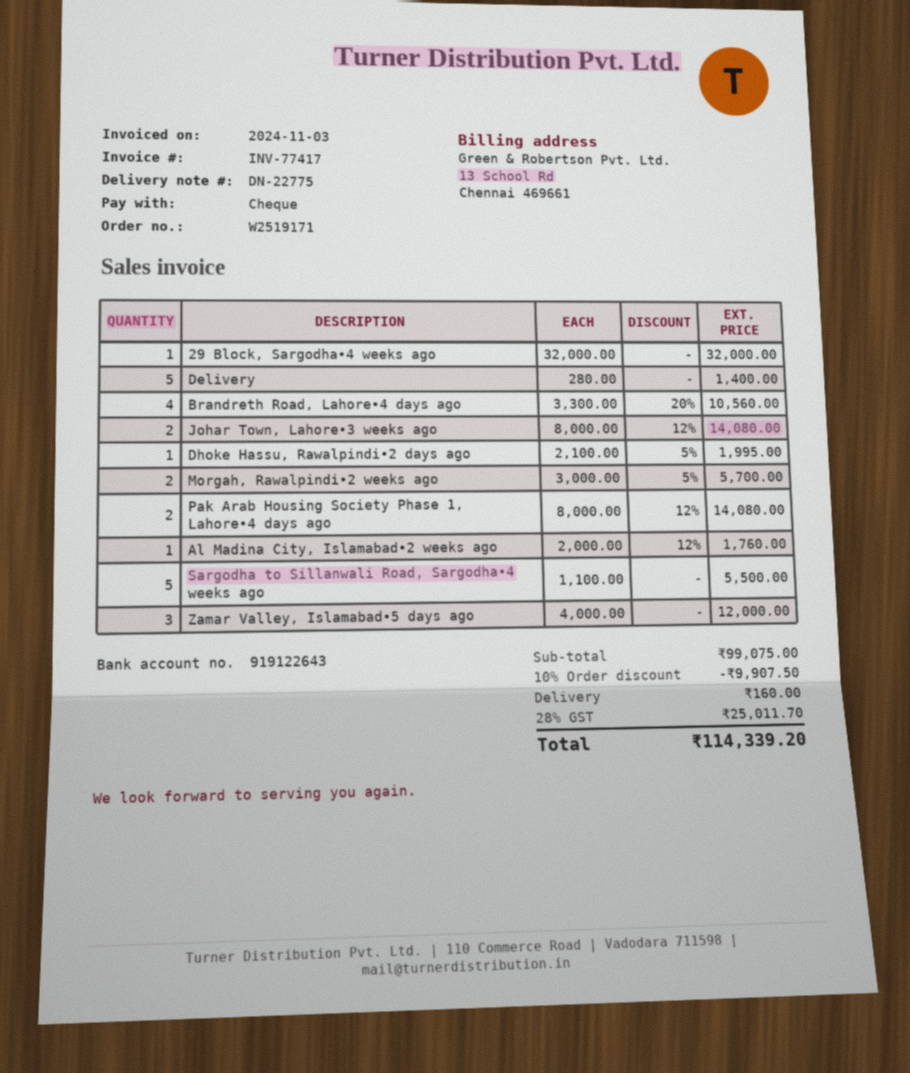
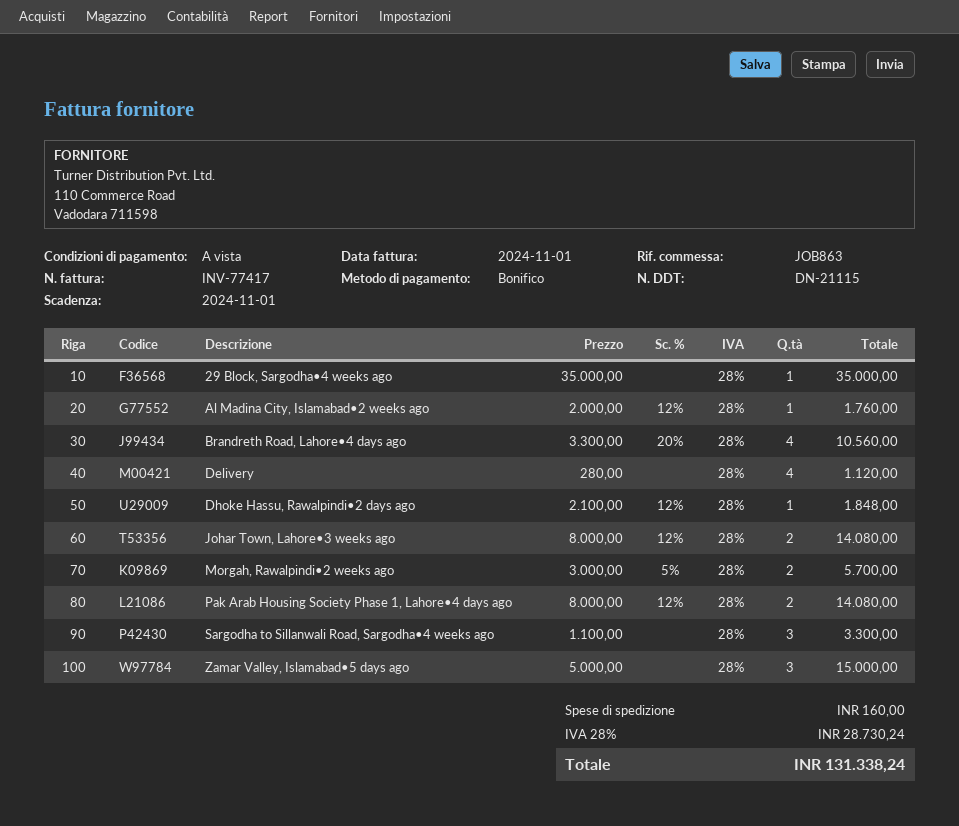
delivery note number: DN-22775 -> DN-21115
invoice date: 2024-11-03 -> 2024-11-01
payment method: cheque -> bank transfer
29 Block, Sargodha•4 weeks ago: 1 x 32000.00 = 32000.00 -> 1 x 35000.00 = 35000.00
Delivery: 5 x 280.00 = 1400.00 -> 4 x 280.00 = 1120.00
Dhoke Hassu, Rawalpindi•2 days ago: 1 x 2100.00 - 5% = 1995.00 -> 1 x 2100.00 - 12% = 1848.00
Sargodha to Sillanwali Road, Sargodha•4 weeks ago: 5 x 1100.00 = 5500.00 -> 3 x 1100.00 = 3300.00
Zamar Valley, Islamabad•5 days ago: 3 x 4000.00 = 12000.00 -> 3 x 5000.00 = 15000.00
discount: 10% = 9907.50 -> none
tax: 28% = 25011.70 -> 28% = 28730.24
total: 114339.20 -> 131338.24

